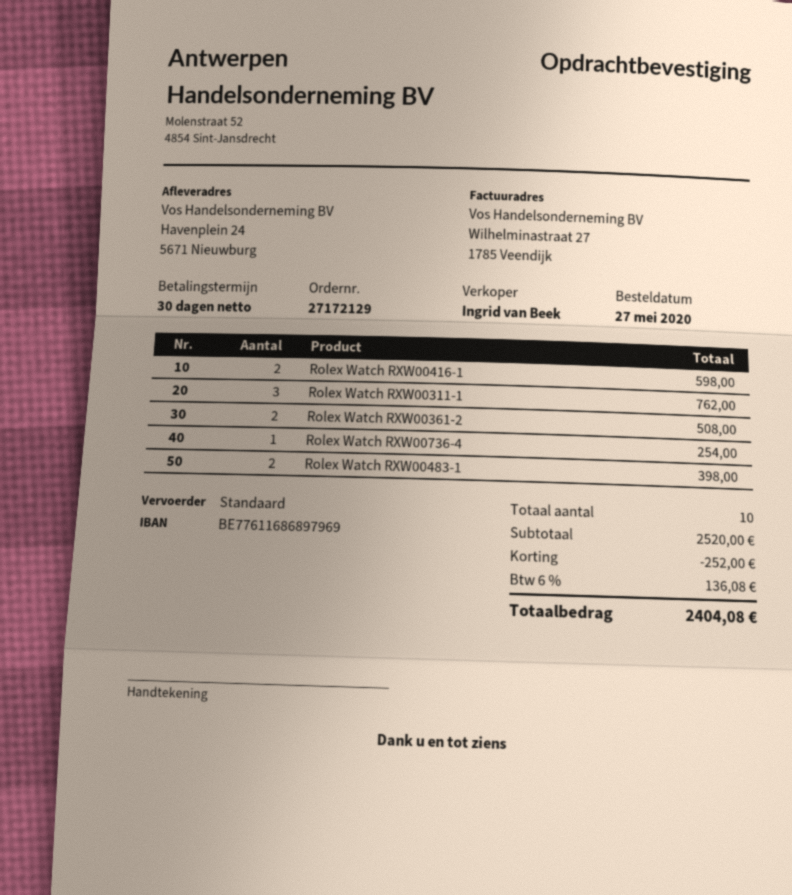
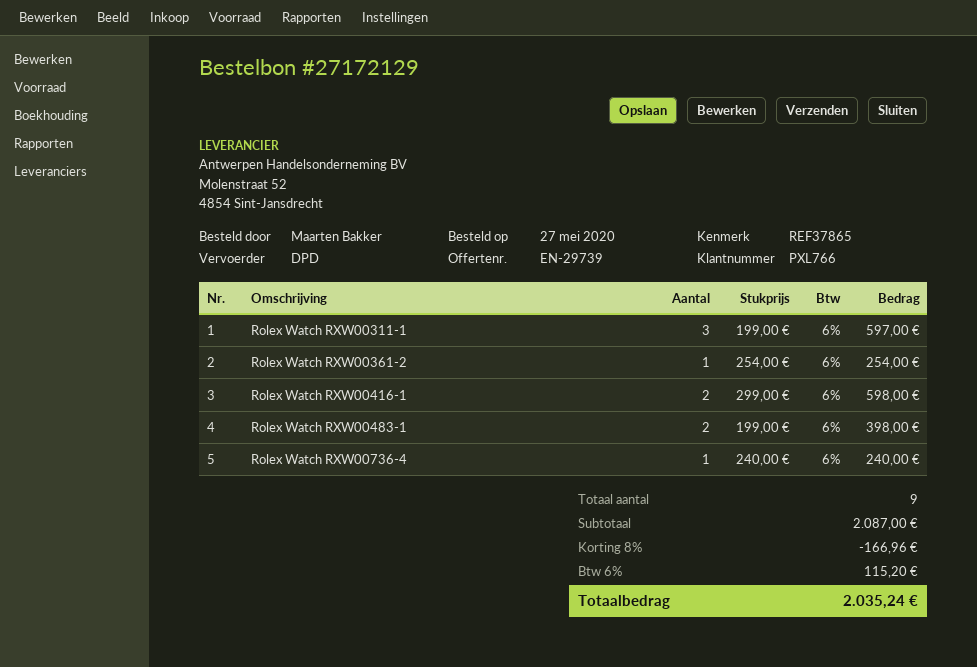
shipping method: standard -> DPD
Rolex Watch RXW00311-1: 3 for 762.00 -> 3 for 597.00
Rolex Watch RXW00361-2: 2 for 508.00 -> 1 for 254.00
Rolex Watch RXW00736-4: 1 for 254.00 -> 1 for 240.00
total quantity: 10 -> 9
subtotal: 2520.00 -> 2087.00
discount: 252.00 -> 166.96
tax: 6% = 136.08 -> 6% = 115.20
total: 2404.08 -> 2035.24

